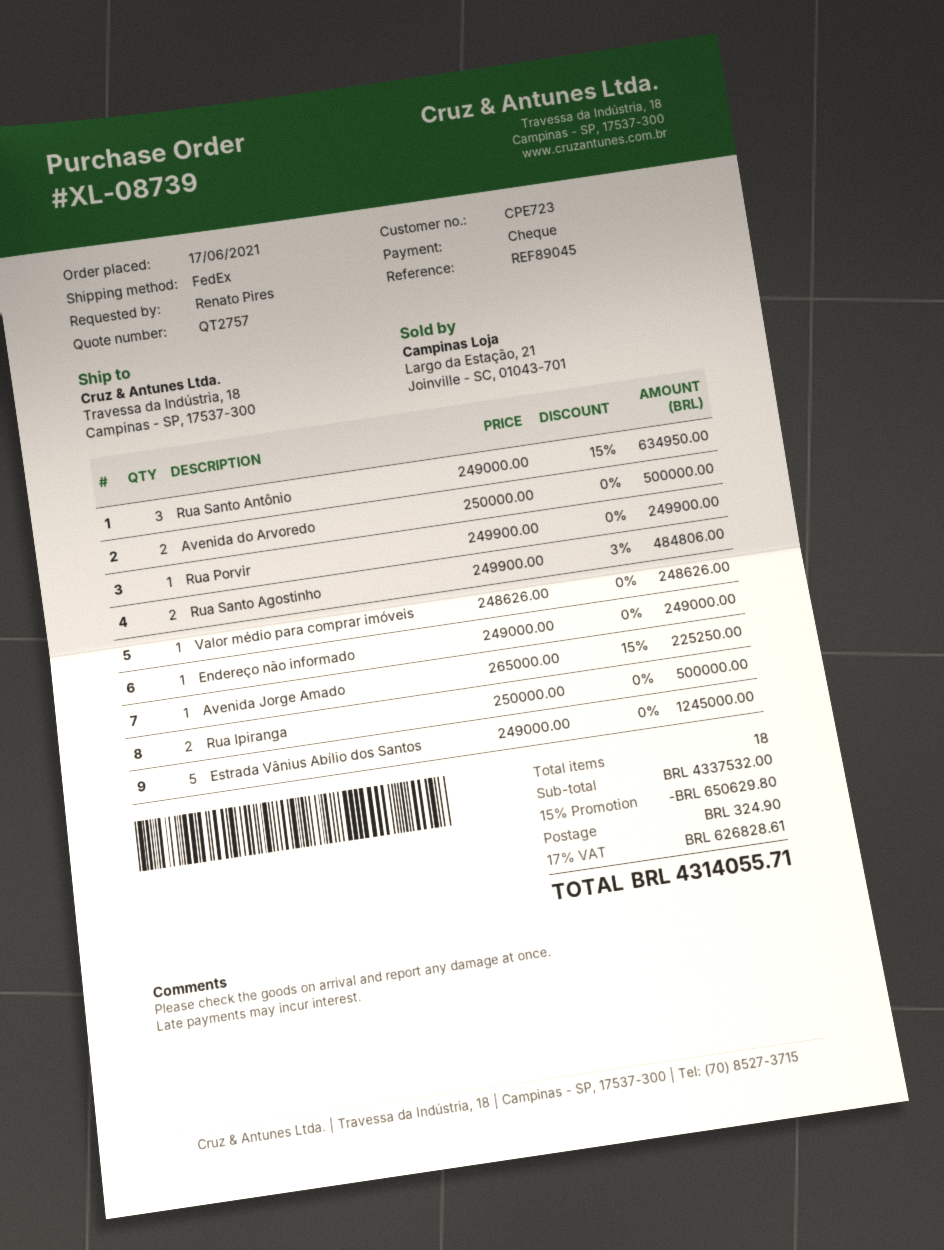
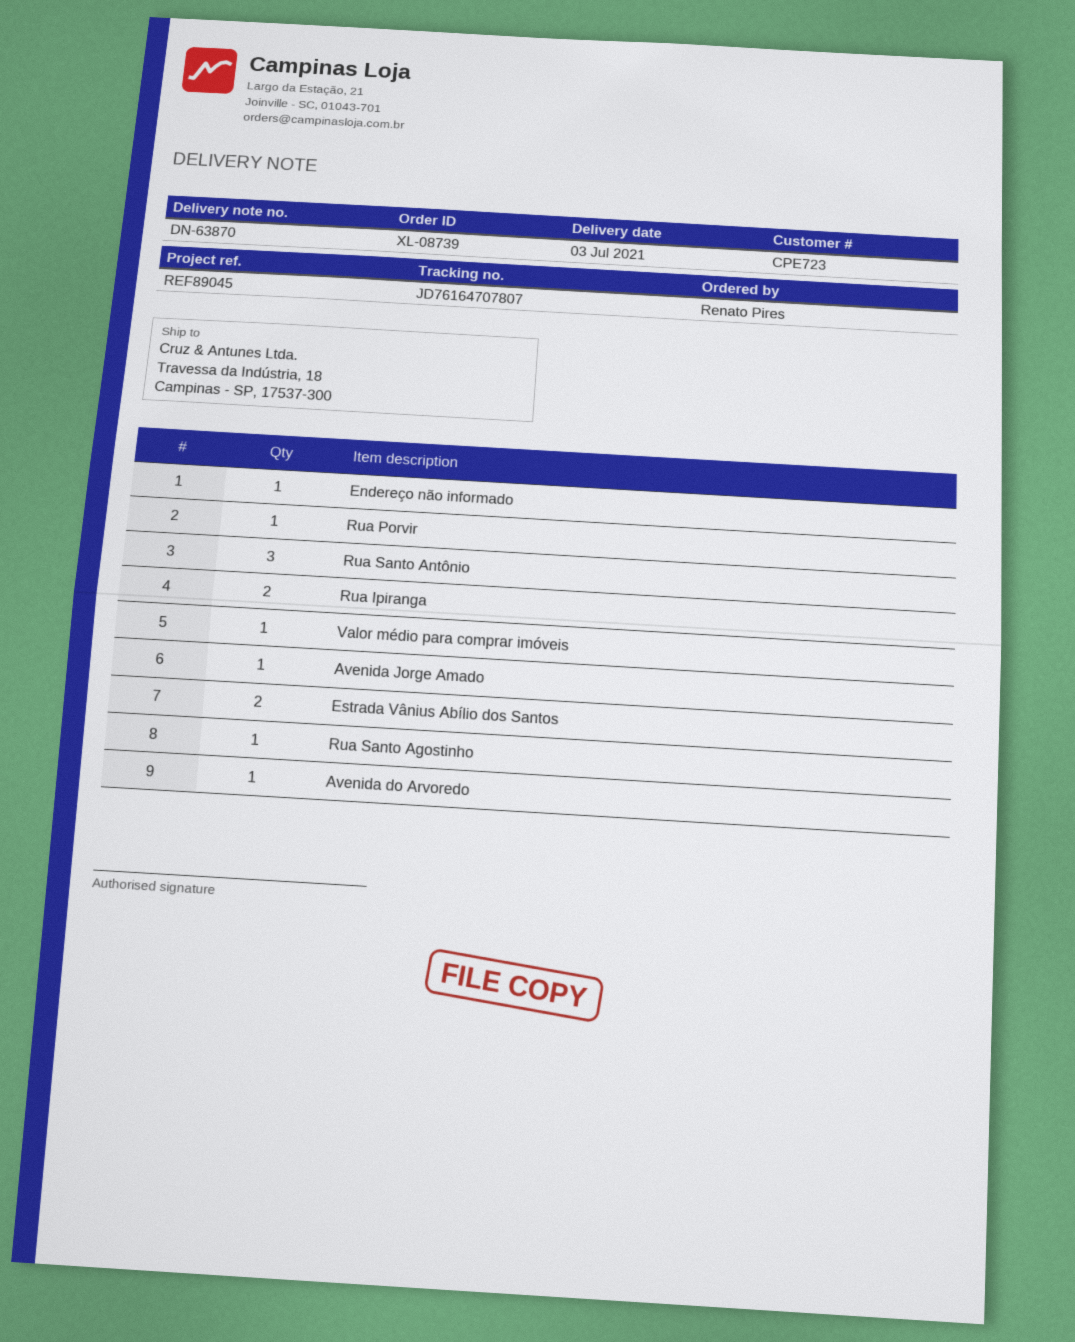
Avenida do Arvoredo: 2 -> 1
Rua Santo Agostinho: 2 -> 1
Estrada Vânius Abílio dos Santos: 5 -> 2

